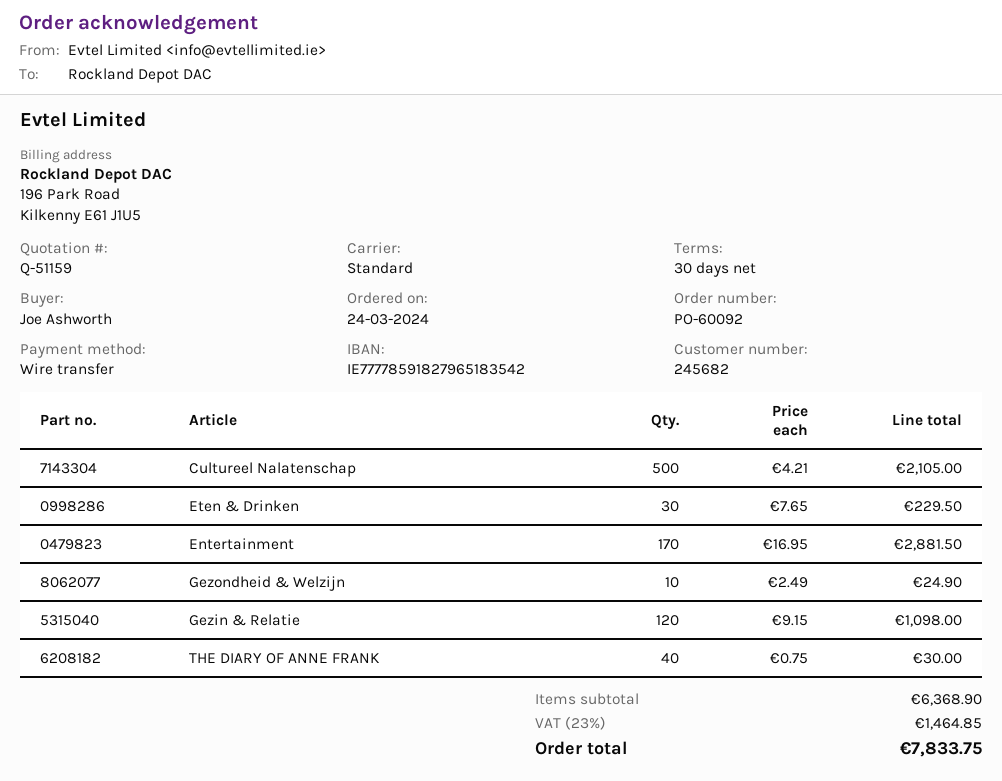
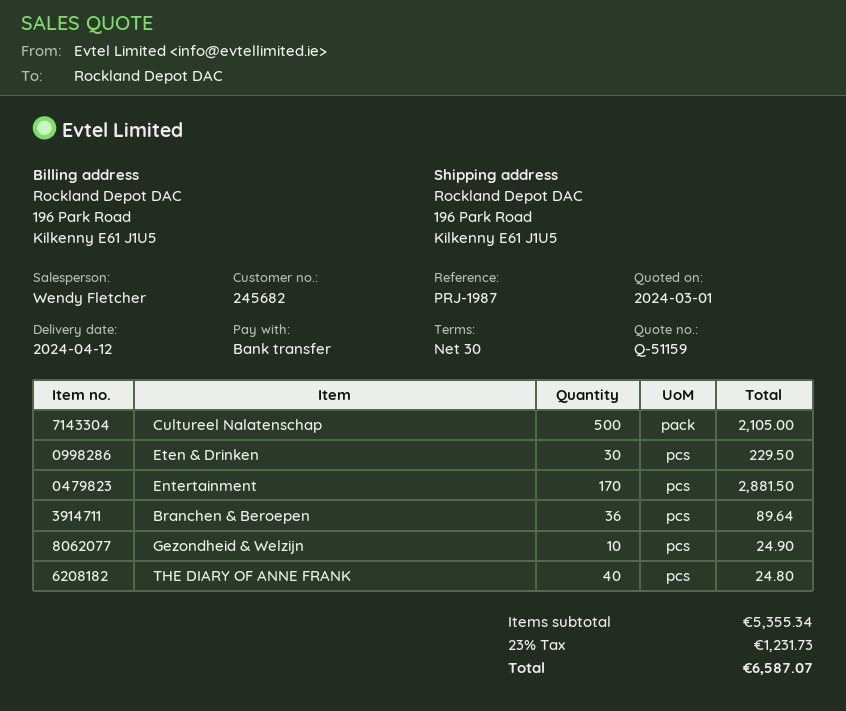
Gezin & Relatie: 120 for 1098.00 -> none
THE DIARY OF ANNE FRANK: 40 for 30.00 -> 40 for 24.80
Branchen & Beroepen: none -> 36 for 89.64
subtotal: 6368.90 -> 5355.34
tax: 23% = 1464.85 -> 23% = 1231.73
total: 7833.75 -> 6587.07

